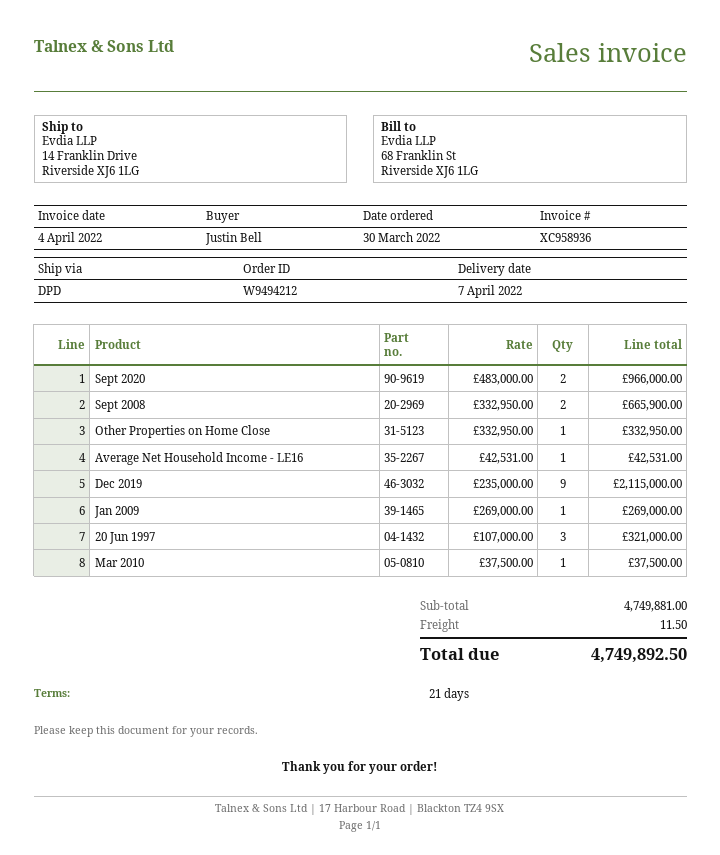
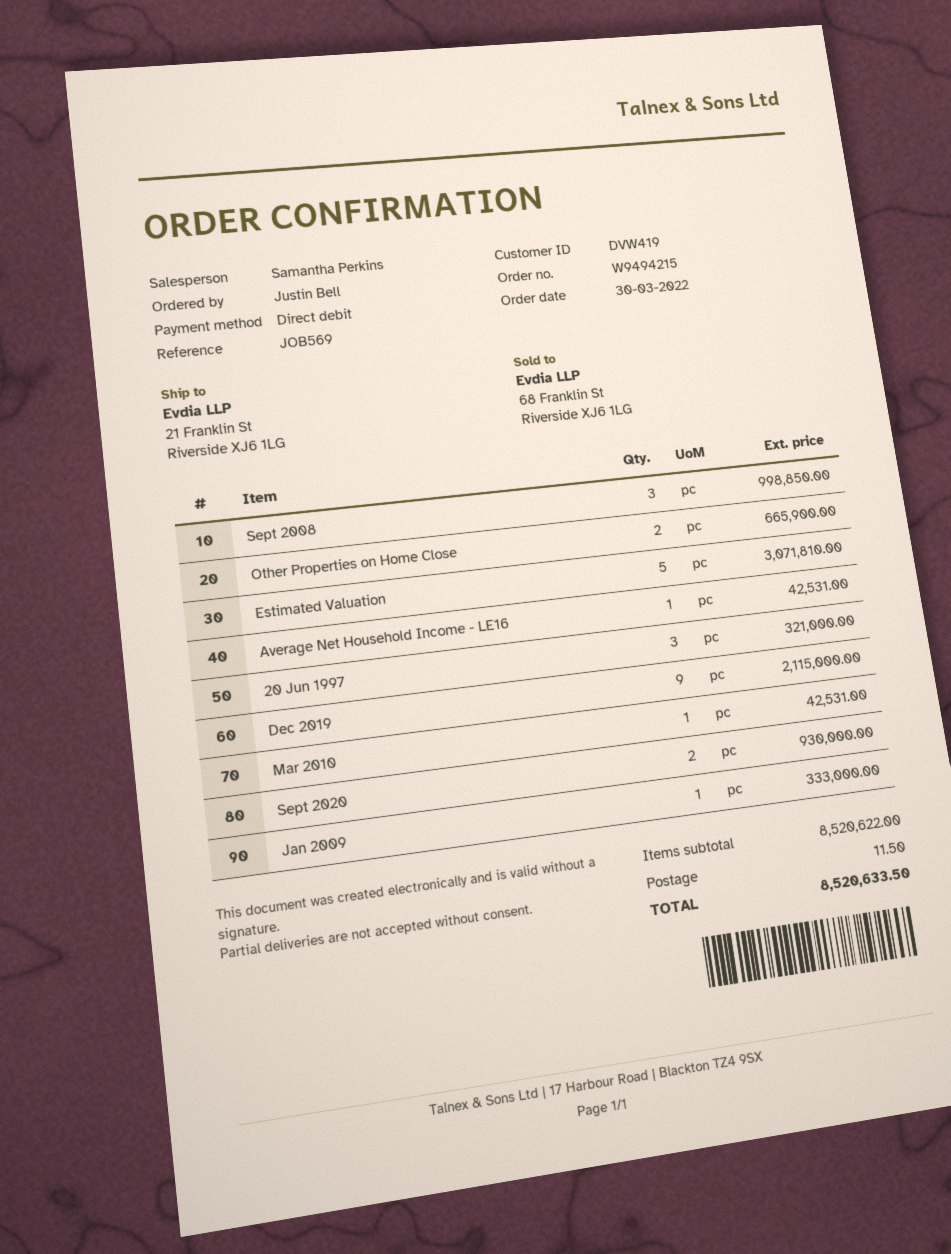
order number: W9494212 -> W9494215
ship to: 14 Franklin Drive, Riverside XJ6 1LG -> 21 Franklin St, Riverside XJ6 1LG
Sept 2020: 2 for 966000.00 -> 2 for 930000.00
Sept 2008: 2 for 665900.00 -> 3 for 998850.00
Other Properties on Home Close: 1 for 332950.00 -> 2 for 665900.00
Jan 2009: 1 for 269000.00 -> 1 for 333000.00
Mar 2010: 1 for 37500.00 -> 1 for 42531.00
Estimated Valuation: none -> 5 for 3071810.00
subtotal: 4749881.00 -> 8520622.00
total: 4749892.50 -> 8520633.50

